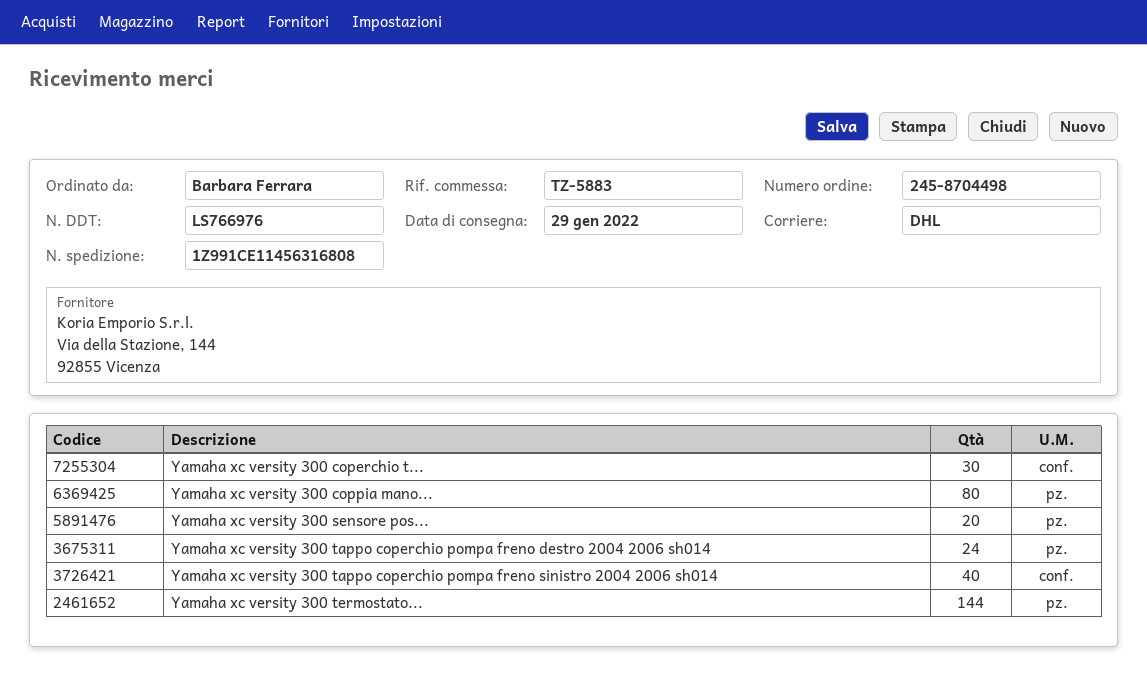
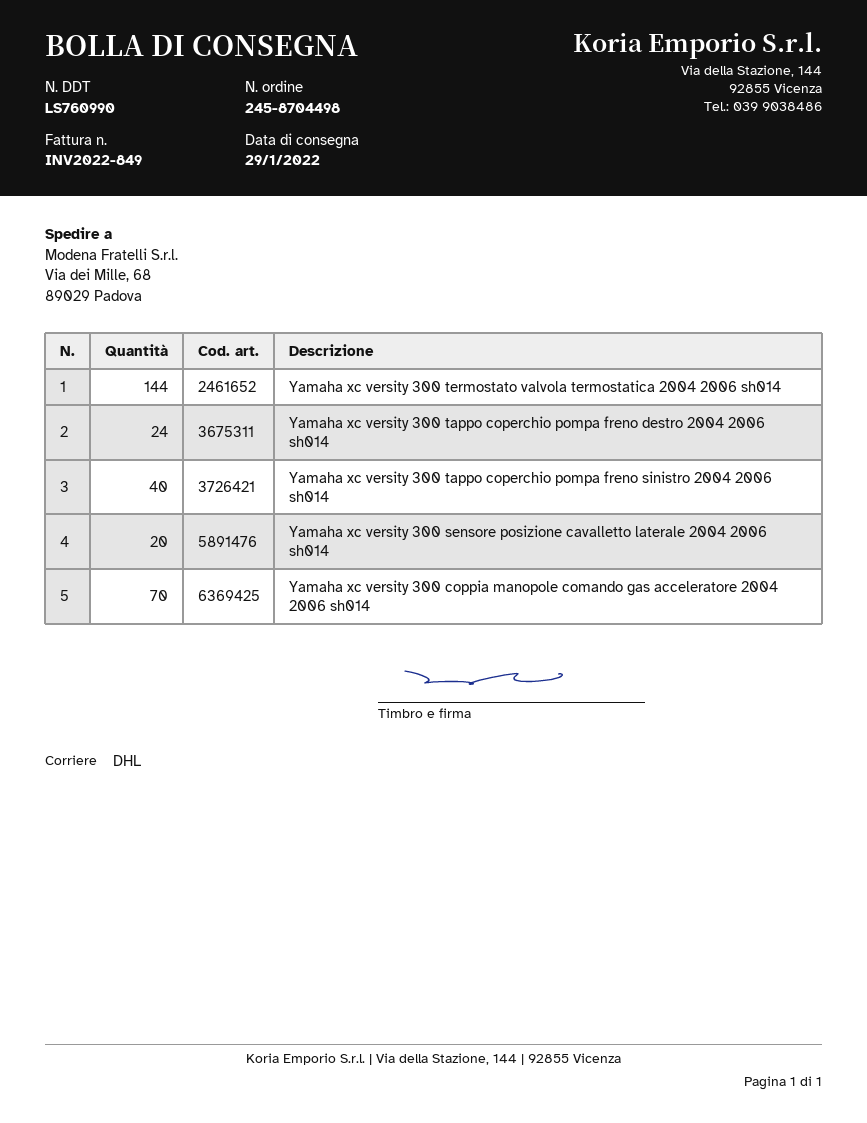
delivery note number: LS766976 -> LS760990
Yamaha xc versity 300 coperchio t...: 30 -> none
Yamaha xc versity 300 coppia mano...: 80 -> 70

